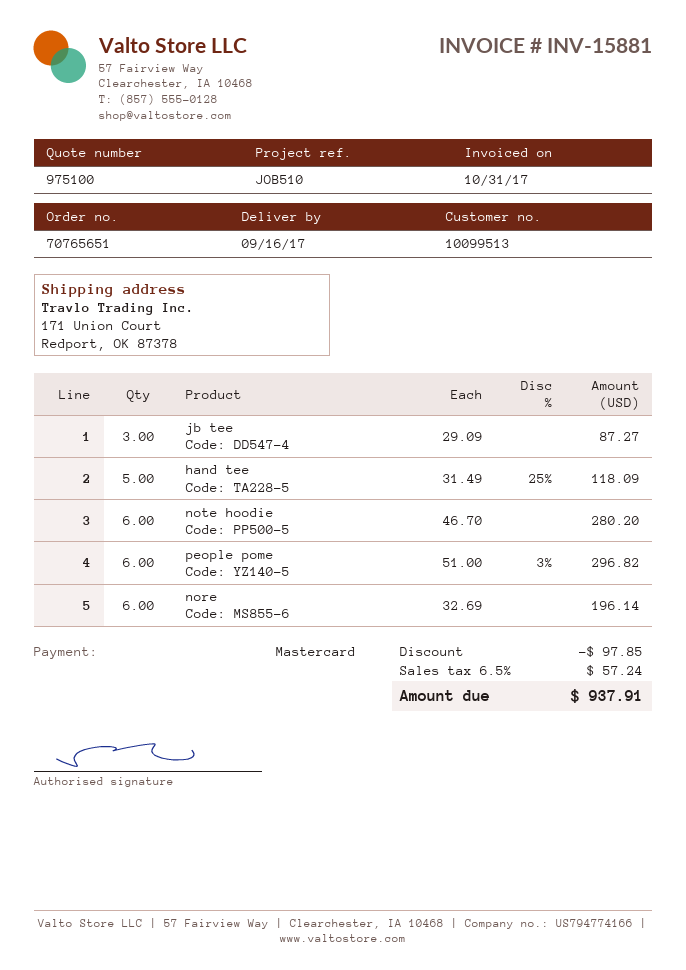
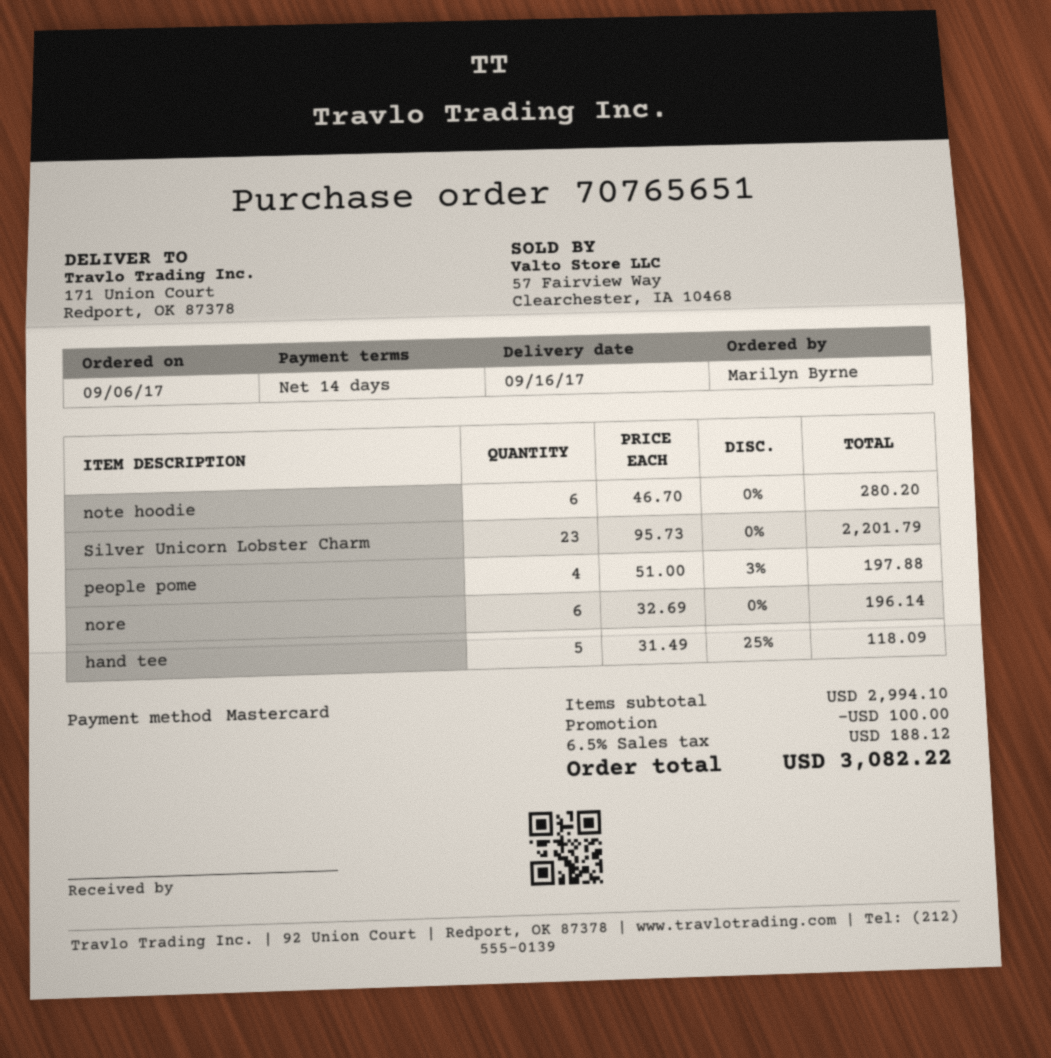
jb tee: 3 x 29.09 = 87.27 -> none
people pome: 6 x 51.00 - 3% = 296.82 -> 4 x 51.00 - 3% = 197.88
Silver Unicorn Lobster Charm: none -> 23 x 95.73 = 2201.79
discount: 97.85 -> 100.00
tax: 6.5% = 57.24 -> 6.5% = 188.12
total: 937.91 -> 3082.22

